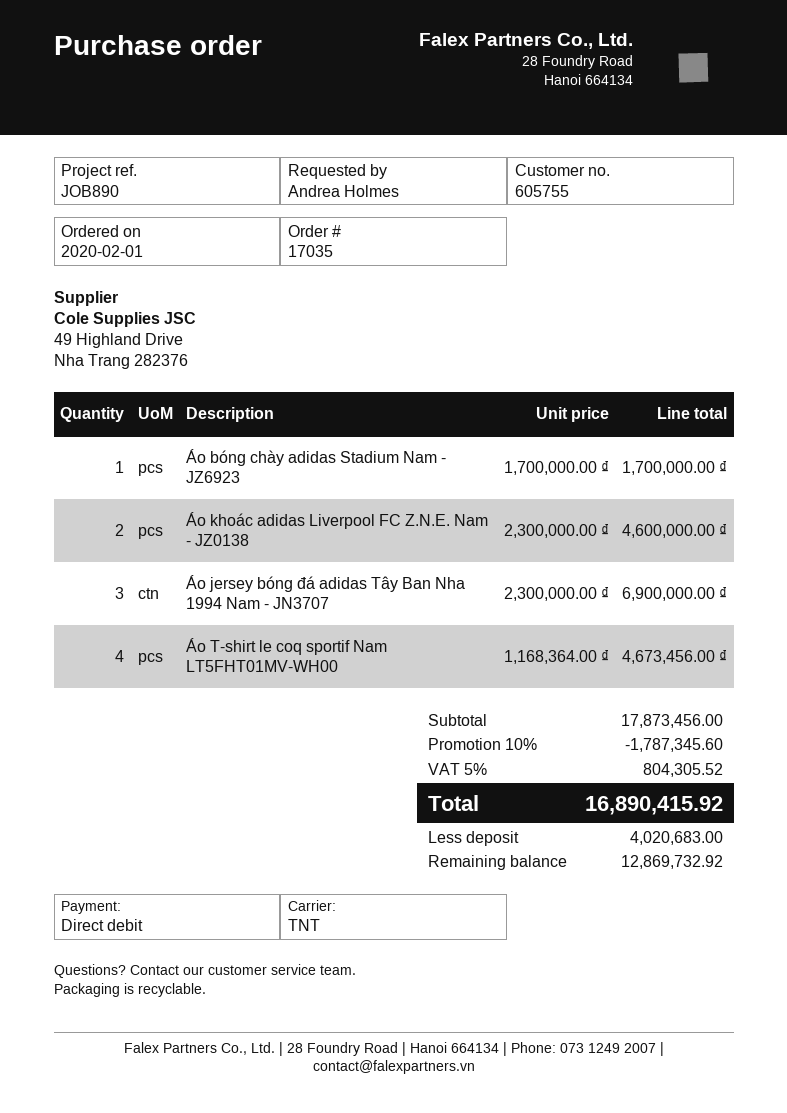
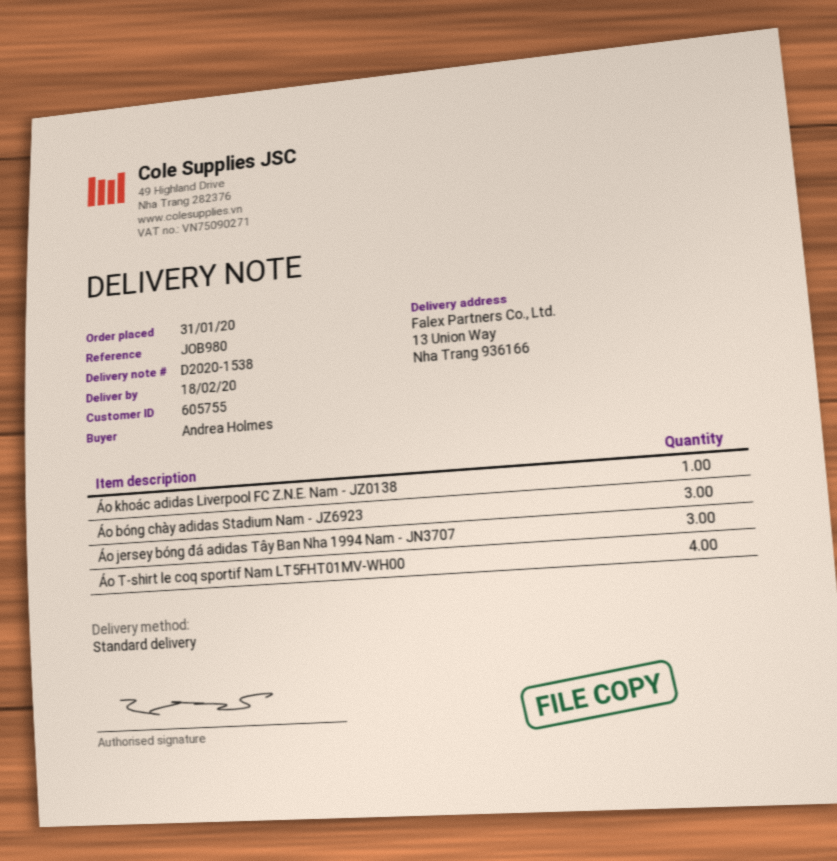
order date: 2020-02-01 -> 2020-01-31
reference: JOB890 -> JOB980
shipping method: TNT -> standard
Áo bóng chày adidas Stadium Nam - JZ6923: 1 -> 3
Áo khoác adidas Liverpool FC Z.N.E. Nam - JZ0138: 2 -> 1

